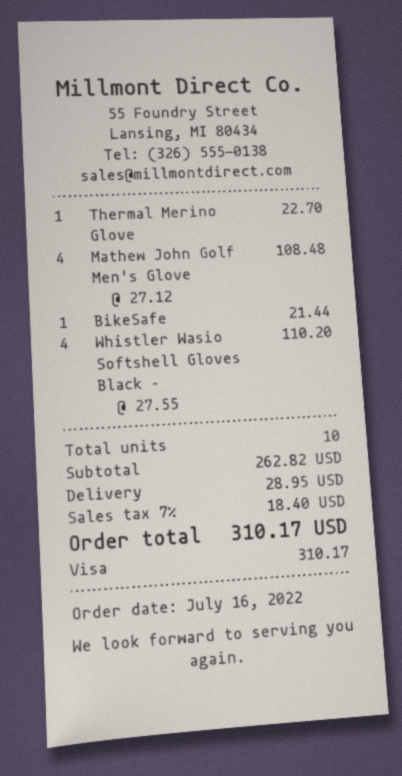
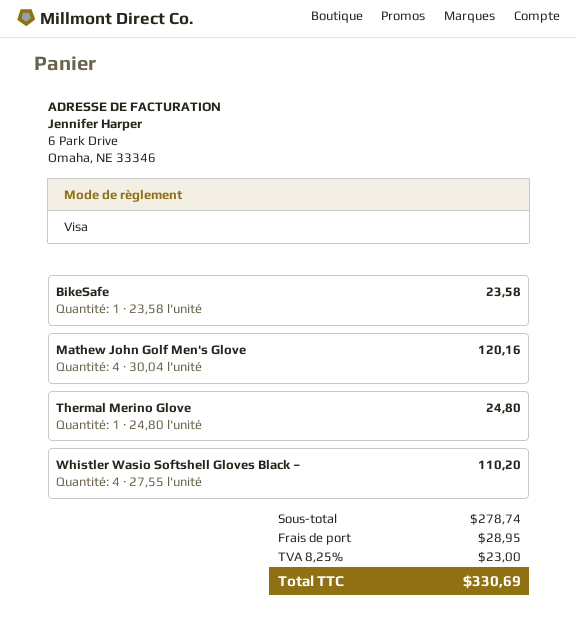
Thermal Merino Glove: 1 x 22.70 = 22.70 -> 1 x 24.80 = 24.80
Mathew John Golf Men's Glove: 4 x 27.12 = 108.48 -> 4 x 30.04 = 120.16
BikeSafe: 1 x 21.44 = 21.44 -> 1 x 23.58 = 23.58
subtotal: 262.82 -> 278.74
tax: 7% = 18.40 -> 8.25% = 23.00
total: 310.17 -> 330.69

